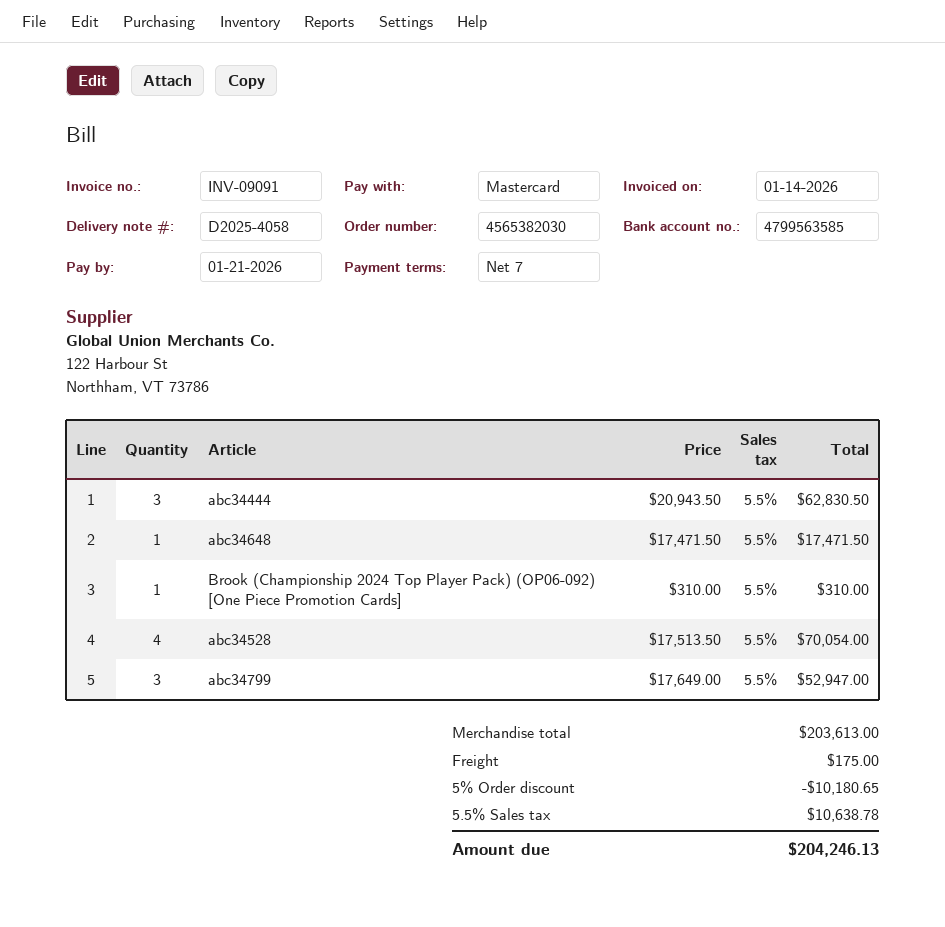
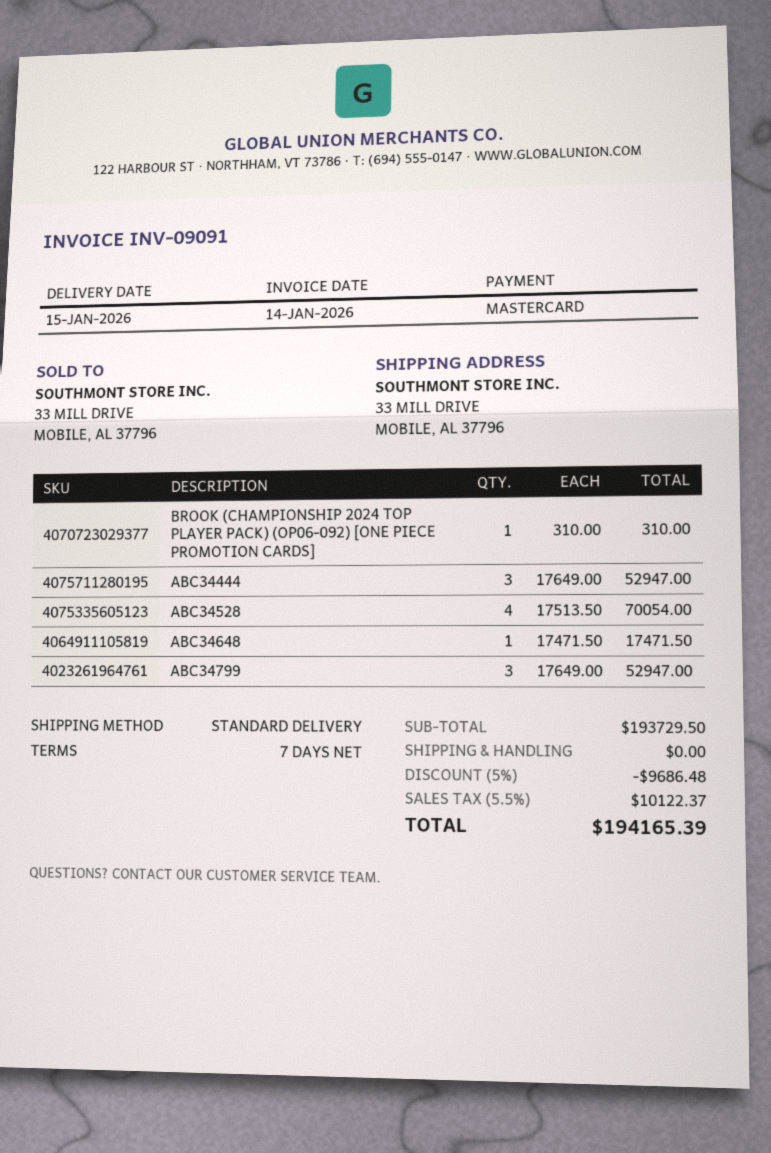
abc34444: 3 x 20943.50 = 62830.50 -> 3 x 17649.00 = 52947.00
subtotal: 203613.00 -> 193729.50
discount: 5% = 10180.65 -> 5% = 9686.48
shipping: 175.00 -> 0.00
tax: 5.5% = 10638.78 -> 5.5% = 10122.37
total: 204246.13 -> 194165.39

